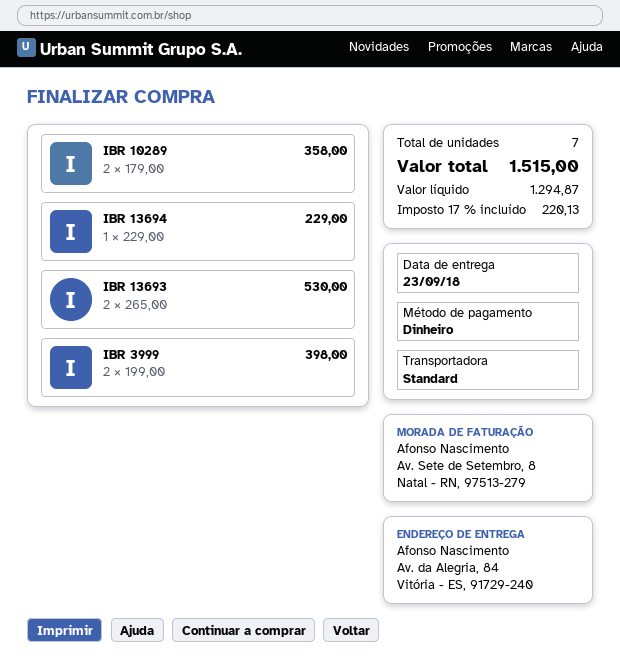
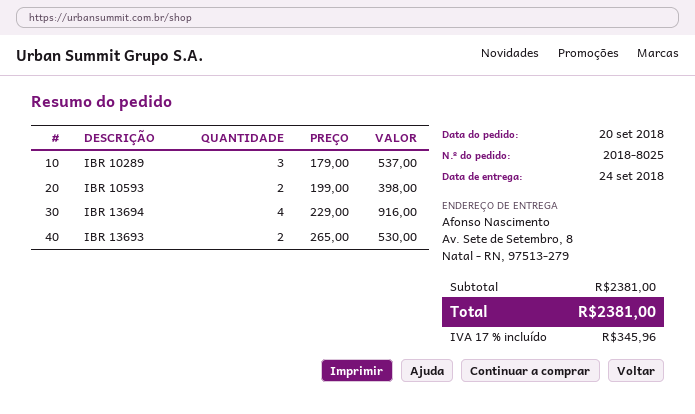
delivery date: 2018-09-23 -> 2018-09-24
ship to: Av. da Alegria, 84, Vitória - ES, 91729-240 -> Av. Sete de Setembro, 8, Natal - RN, 97513-279
IBR 10289: 2 x 179.00 = 358.00 -> 3 x 179.00 = 537.00
IBR 13694: 1 x 229.00 = 229.00 -> 4 x 229.00 = 916.00
IBR 3999: 2 x 199.00 = 398.00 -> none
IBR 10593: none -> 2 x 199.00 = 398.00
tax: 17% = 220.13 -> 17% = 345.96
total: 1515.00 -> 2381.00

